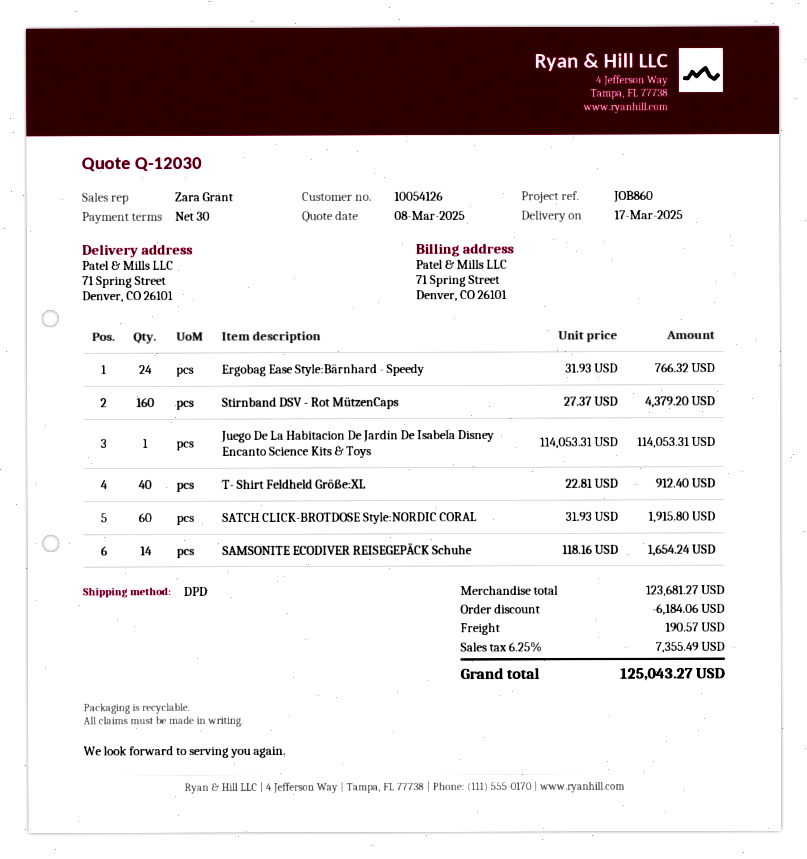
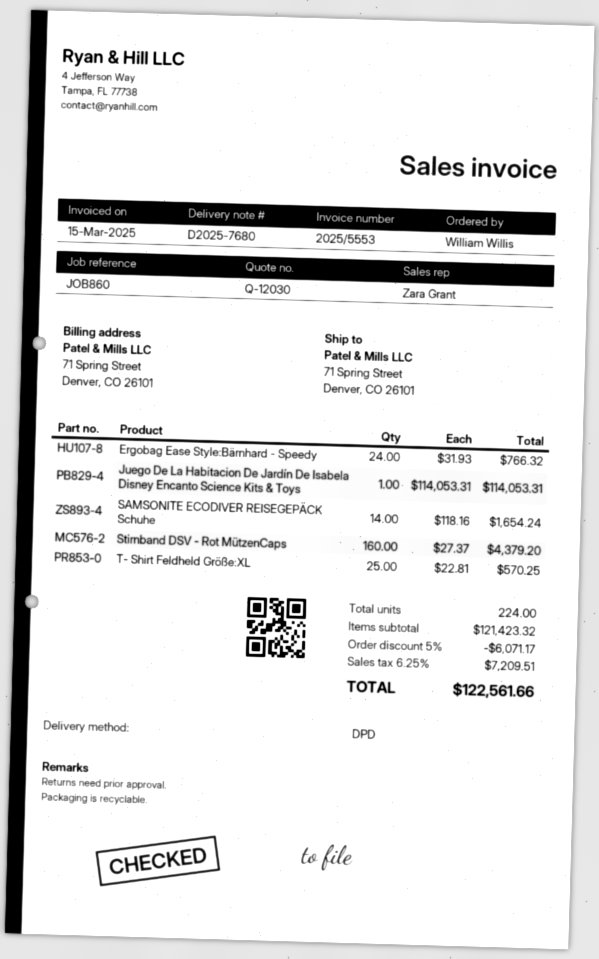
T- Shirt Feldheld Größe:XL: 40 x 22.81 = 912.40 -> 25 x 22.81 = 570.25
SATCH CLICK-BROTDOSE Style:NORDIC CORAL: 60 x 31.93 = 1915.80 -> none
subtotal: 123681.27 -> 121423.32
discount: 6184.06 -> 6071.17
shipping: 190.57 -> none
tax: 6.25% = 7355.49 -> 6.25% = 7209.51
total: 125043.27 -> 122561.66

